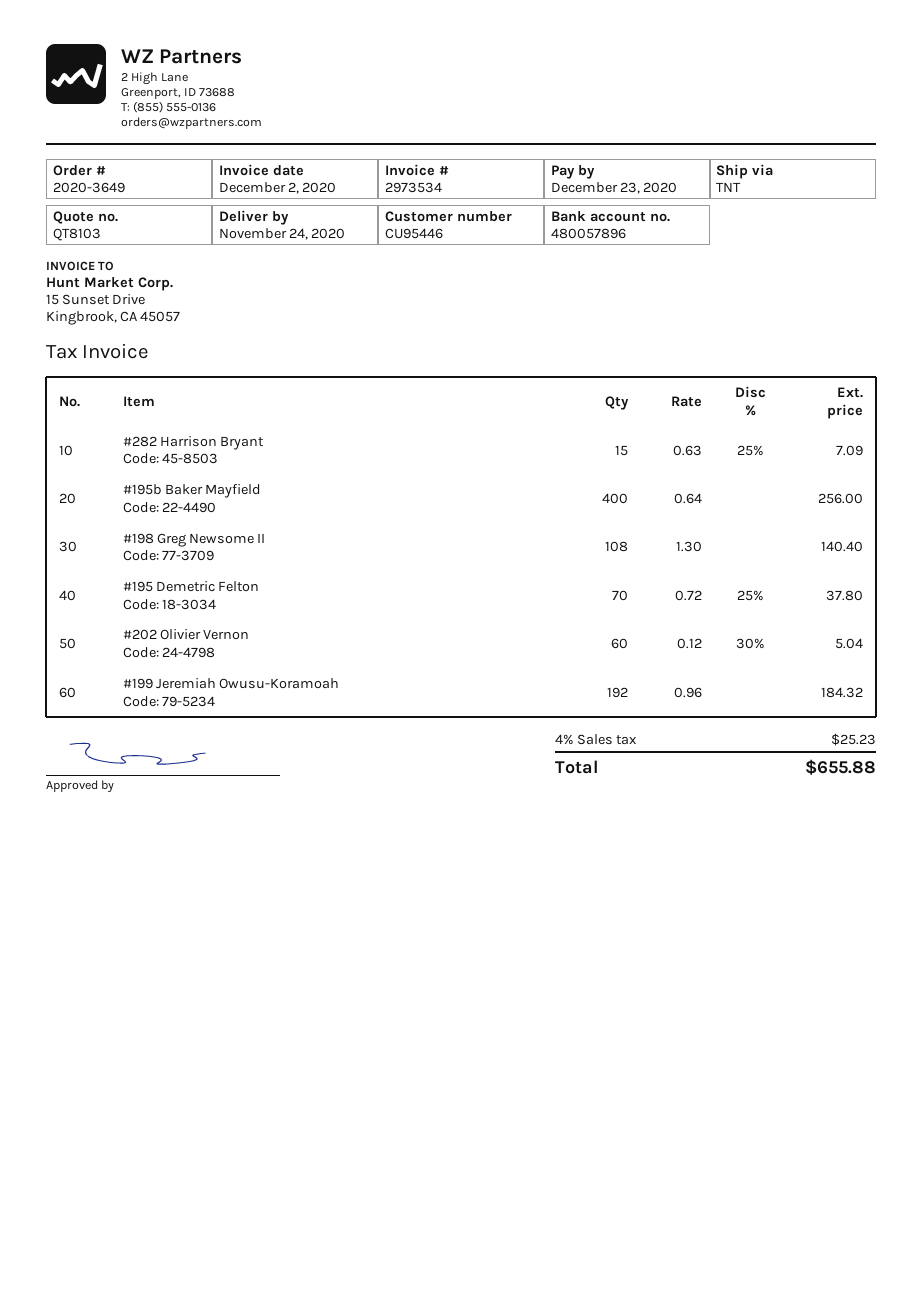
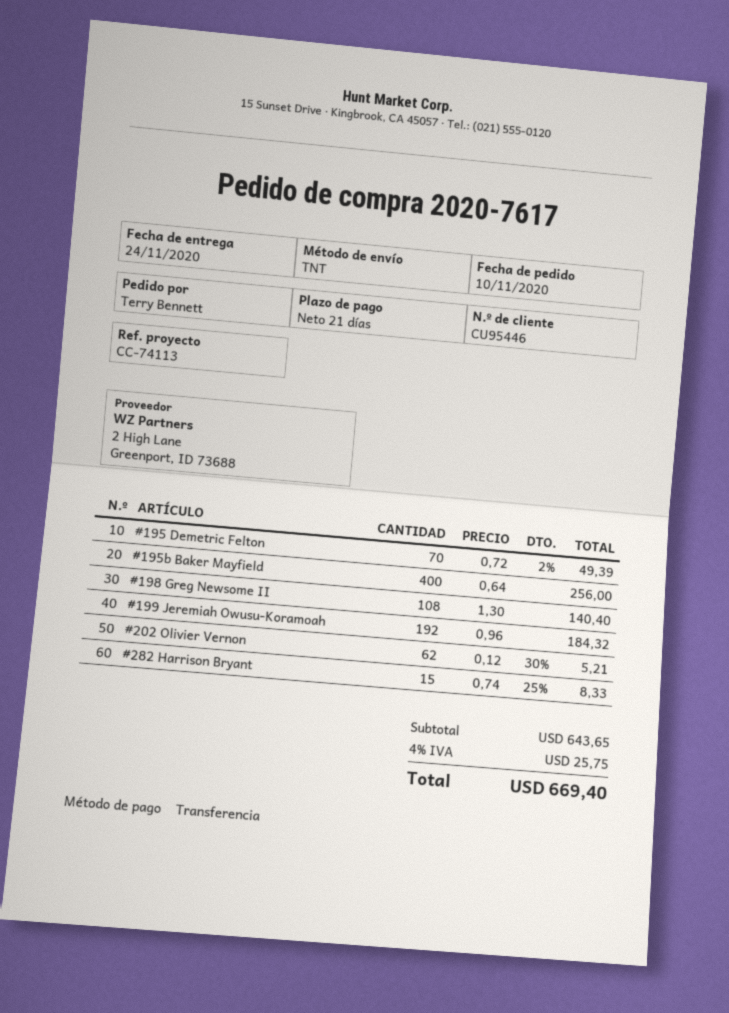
order number: 2020-3649 -> 2020-7617
#282 Harrison Bryant: 15 x 0.63 - 25% = 7.09 -> 15 x 0.74 - 25% = 8.33
#195 Demetric Felton: 70 x 0.72 - 25% = 37.80 -> 70 x 0.72 - 2% = 49.39
#202 Olivier Vernon: 60 x 0.12 - 30% = 5.04 -> 62 x 0.12 - 30% = 5.21
tax: 4% = 25.23 -> 4% = 25.75
total: 655.88 -> 669.40

